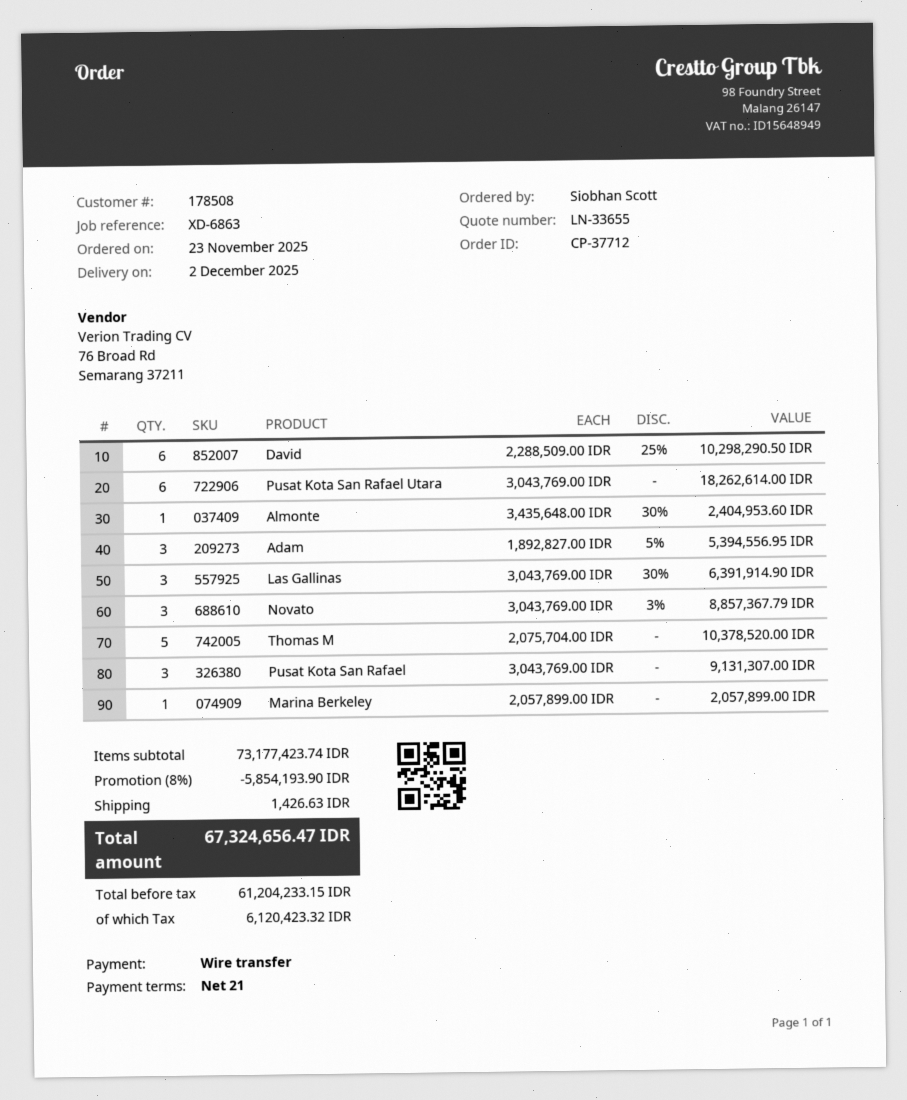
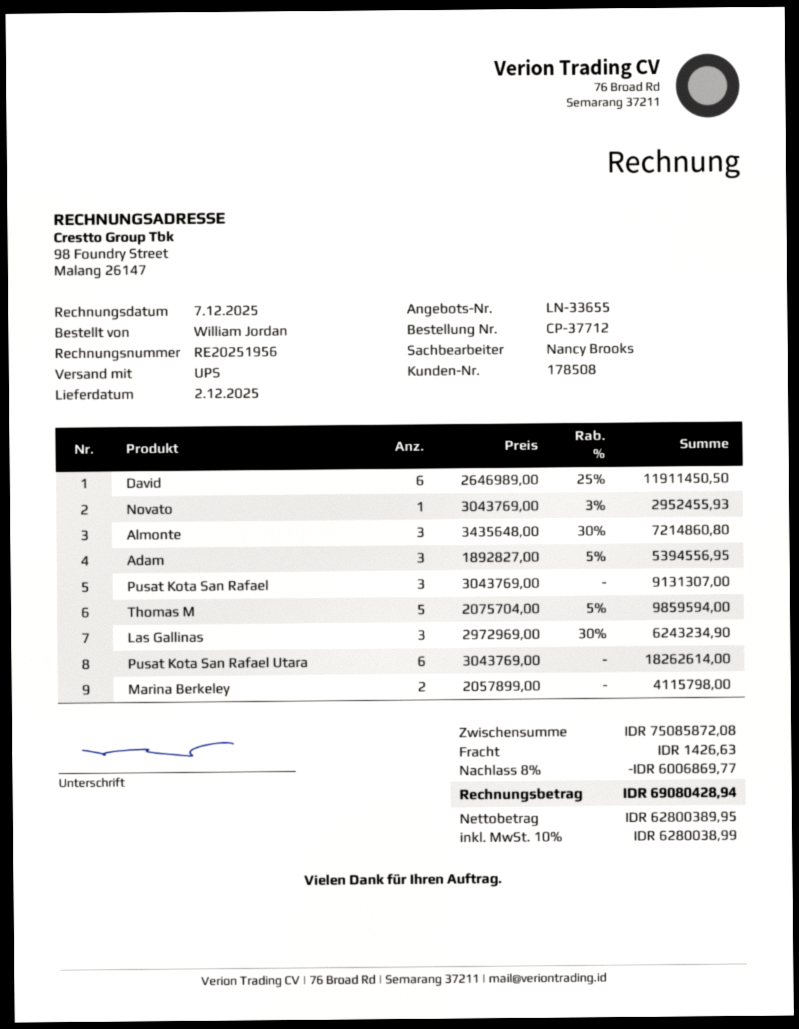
ordered by: Siobhan Scott -> William Jordan
David: 6 x 2288509.00 - 25% = 10298290.50 -> 6 x 2646989.00 - 25% = 11911450.50
Almonte: 1 x 3435648.00 - 30% = 2404953.60 -> 3 x 3435648.00 - 30% = 7214860.80
Las Gallinas: 3 x 3043769.00 - 30% = 6391914.90 -> 3 x 2972969.00 - 30% = 6243234.90
Novato: 3 x 3043769.00 - 3% = 8857367.79 -> 1 x 3043769.00 - 3% = 2952455.93
Thomas M: 5 x 2075704.00 = 10378520.00 -> 5 x 2075704.00 - 5% = 9859594.00
Marina Berkeley: 1 x 2057899.00 = 2057899.00 -> 2 x 2057899.00 = 4115798.00
subtotal: 73177423.74 -> 75085872.08
discount: 8% = 5854193.90 -> 8% = 6006869.77
net: 61204233.15 -> 62800389.95
tax: 6120423.32 -> 6280038.99
total: 67324656.47 -> 69080428.94

